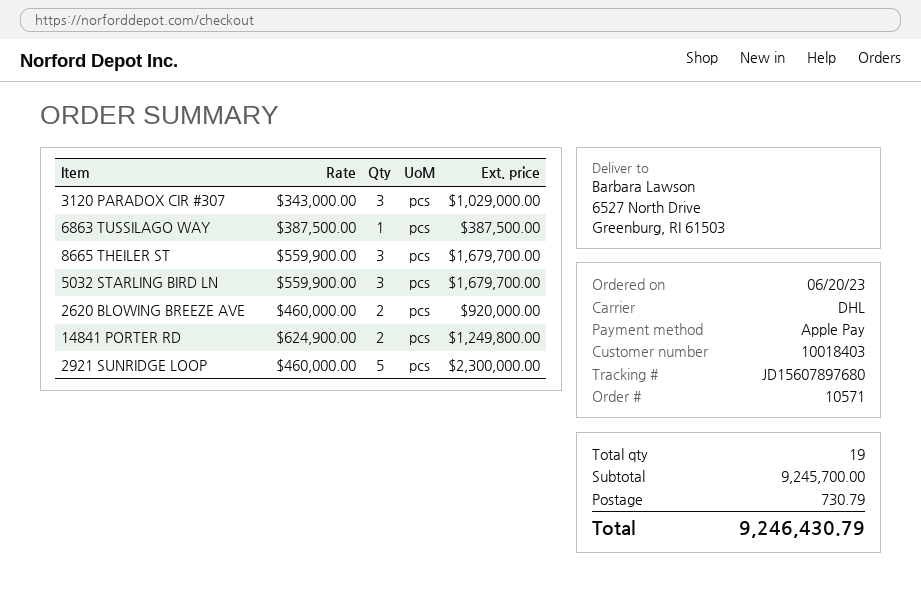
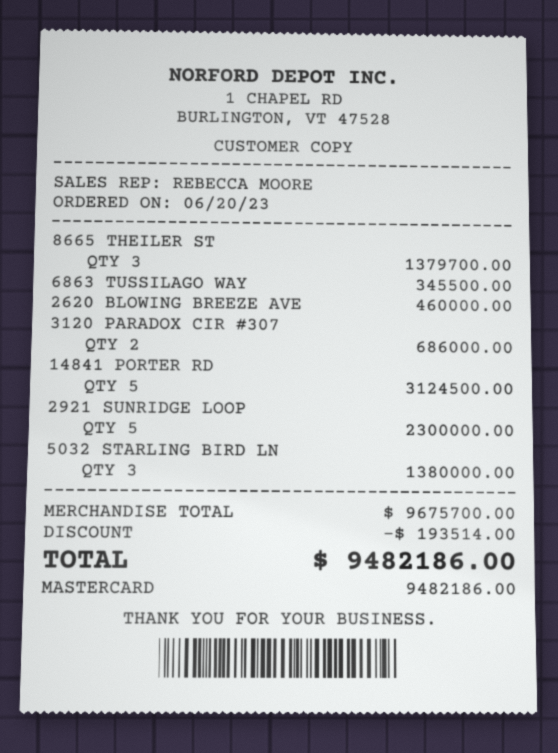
payment method: Apple Pay -> Mastercard
3120 PARADOX CIR #307: 3 for 1029000.00 -> 2 for 686000.00
6863 TUSSILAGO WAY: 1 for 387500.00 -> 1 for 345500.00
8665 THEILER ST: 3 for 1679700.00 -> 3 for 1379700.00
5032 STARLING BIRD LN: 3 for 1679700.00 -> 3 for 1380000.00
2620 BLOWING BREEZE AVE: 2 for 920000.00 -> 1 for 460000.00
14841 PORTER RD: 2 for 1249800.00 -> 5 for 3124500.00
subtotal: 9245700.00 -> 9675700.00
discount: none -> 193514.00
shipping: 730.79 -> none
total: 9246430.79 -> 9482186.00

